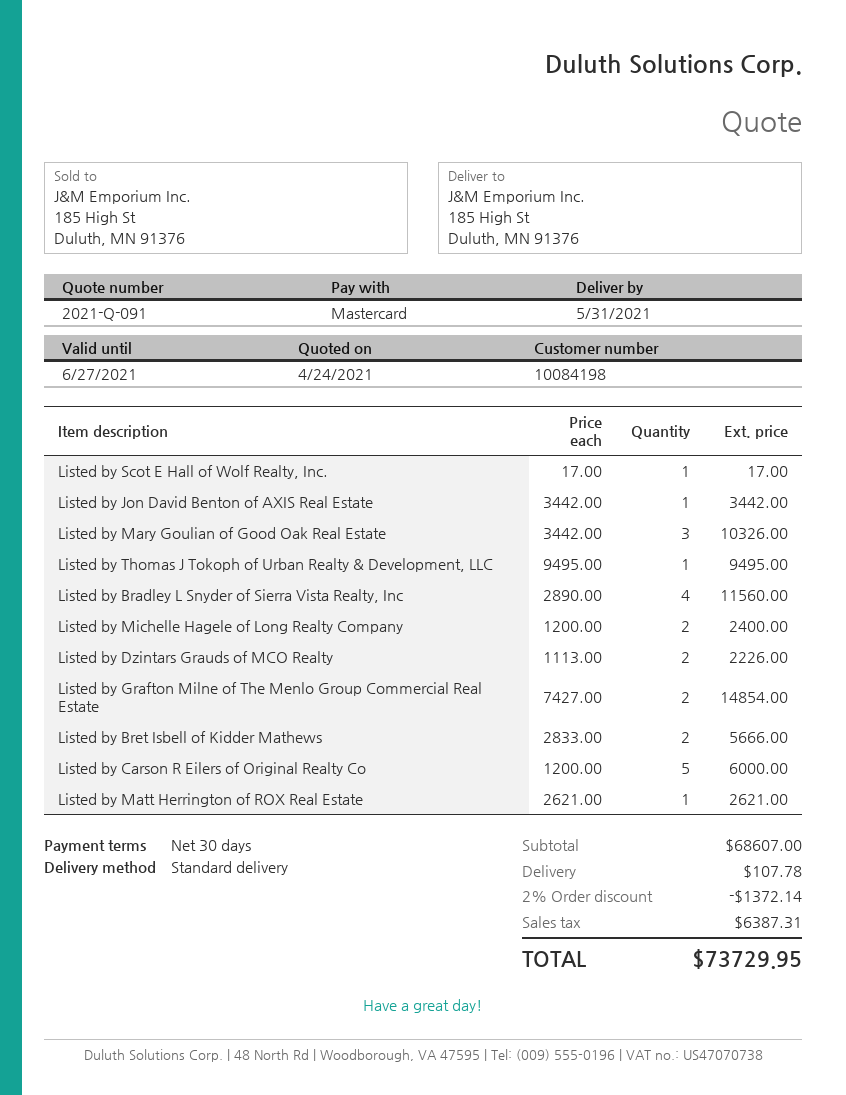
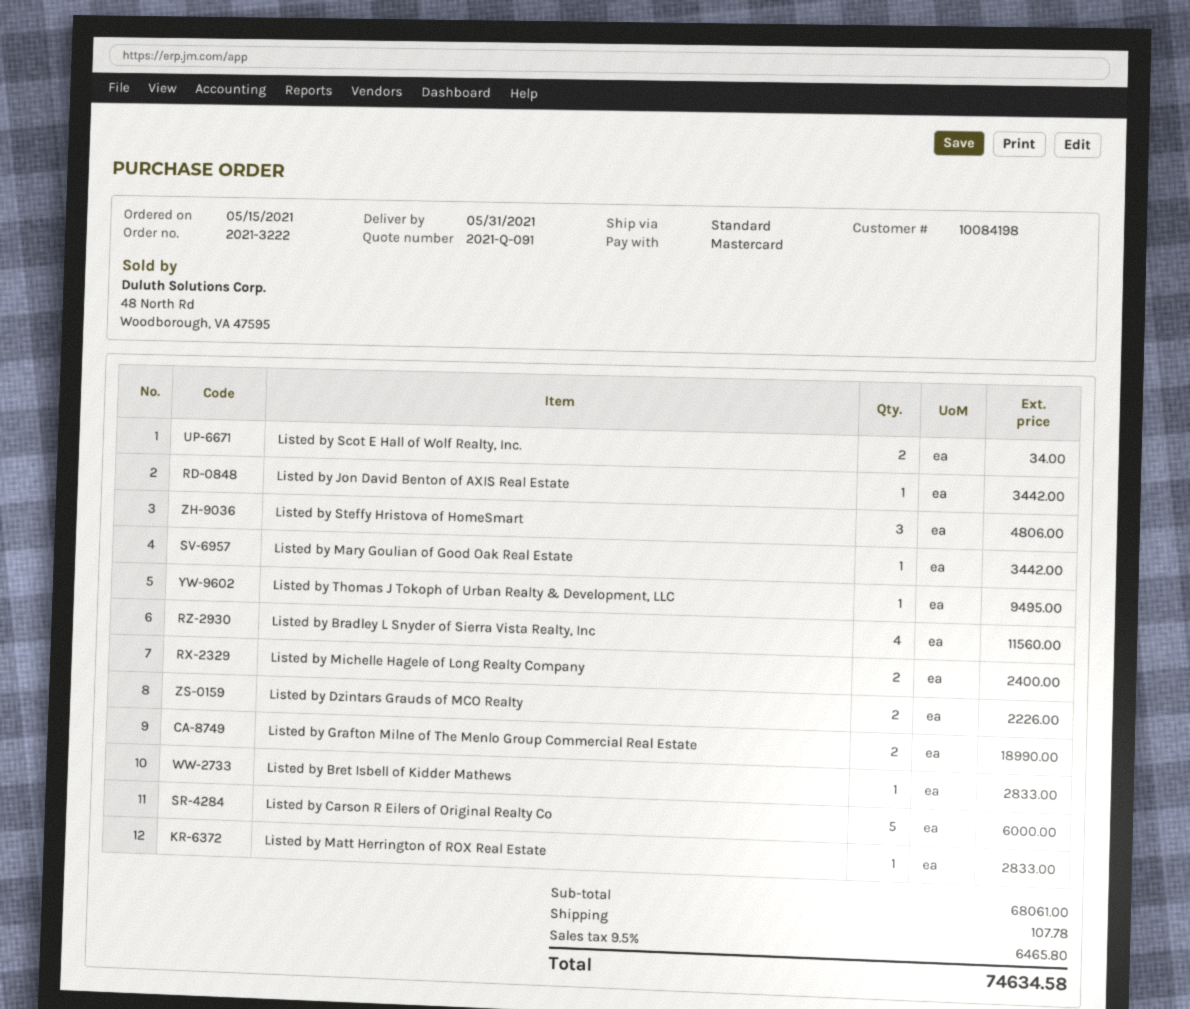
Listed by Scot E Hall of Wolf Realty, Inc.: 1 for 17.00 -> 2 for 34.00
Listed by Mary Goulian of Good Oak Real Estate: 3 for 10326.00 -> 1 for 3442.00
Listed by Grafton Milne of The Menlo Group Commercial Real Estate: 2 for 14854.00 -> 2 for 18990.00
Listed by Bret Isbell of Kidder Mathews: 2 for 5666.00 -> 1 for 2833.00
Listed by Matt Herrington of ROX Real Estate: 1 for 2621.00 -> 1 for 2833.00
Listed by Steffy Hristova of HomeSmart: none -> 3 for 4806.00
subtotal: 68607.00 -> 68061.00
discount: 2% = 1372.14 -> none
tax: 6387.31 -> 6465.80
total: 73729.95 -> 74634.58

